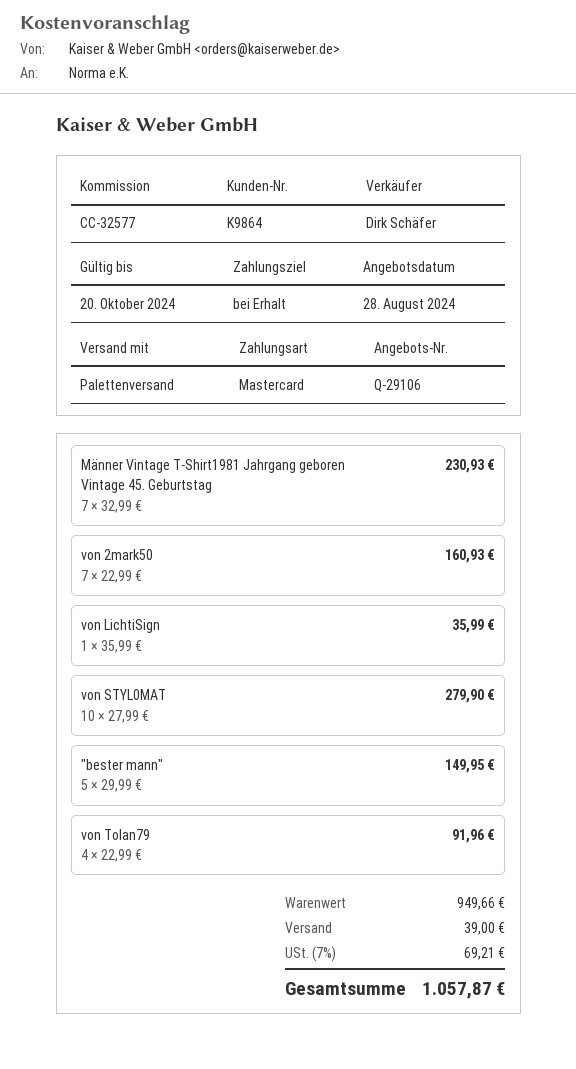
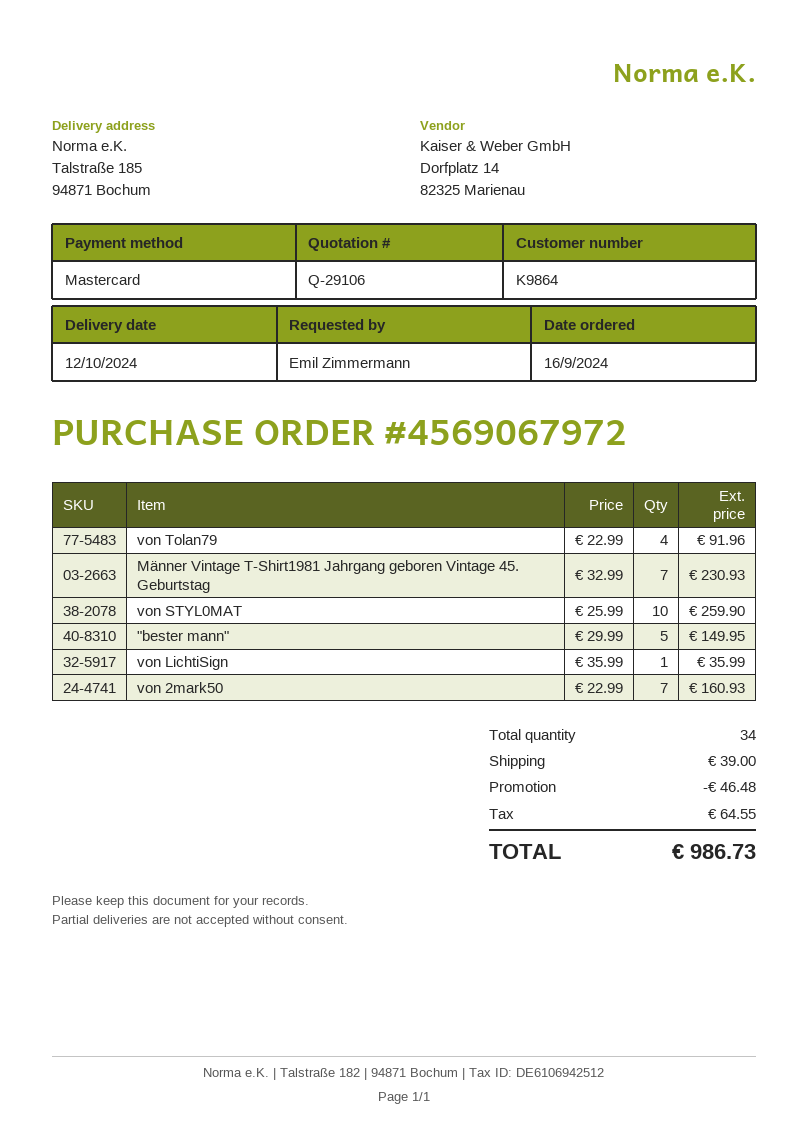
von STYL0MAT: 10 x 27.99 = 279.90 -> 10 x 25.99 = 259.90
discount: none -> 46.48
tax: 69.21 -> 64.55
total: 1057.87 -> 986.73

